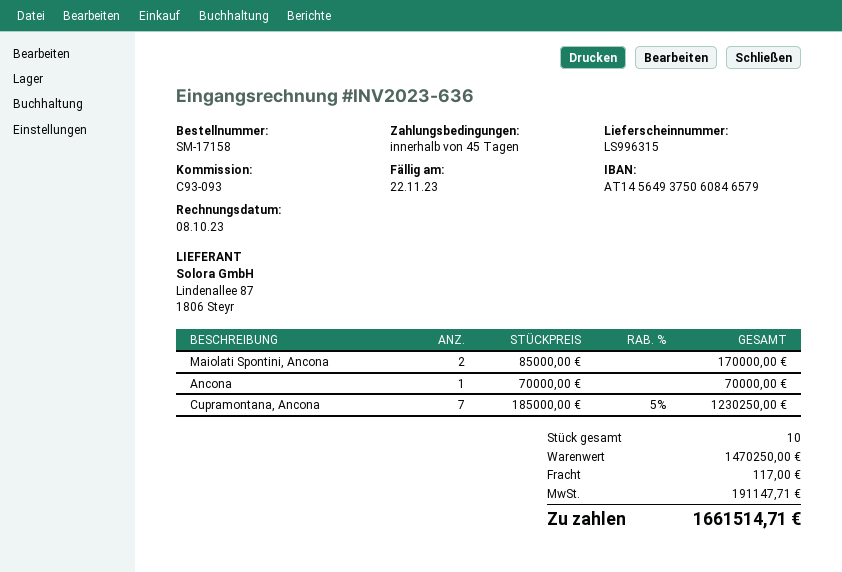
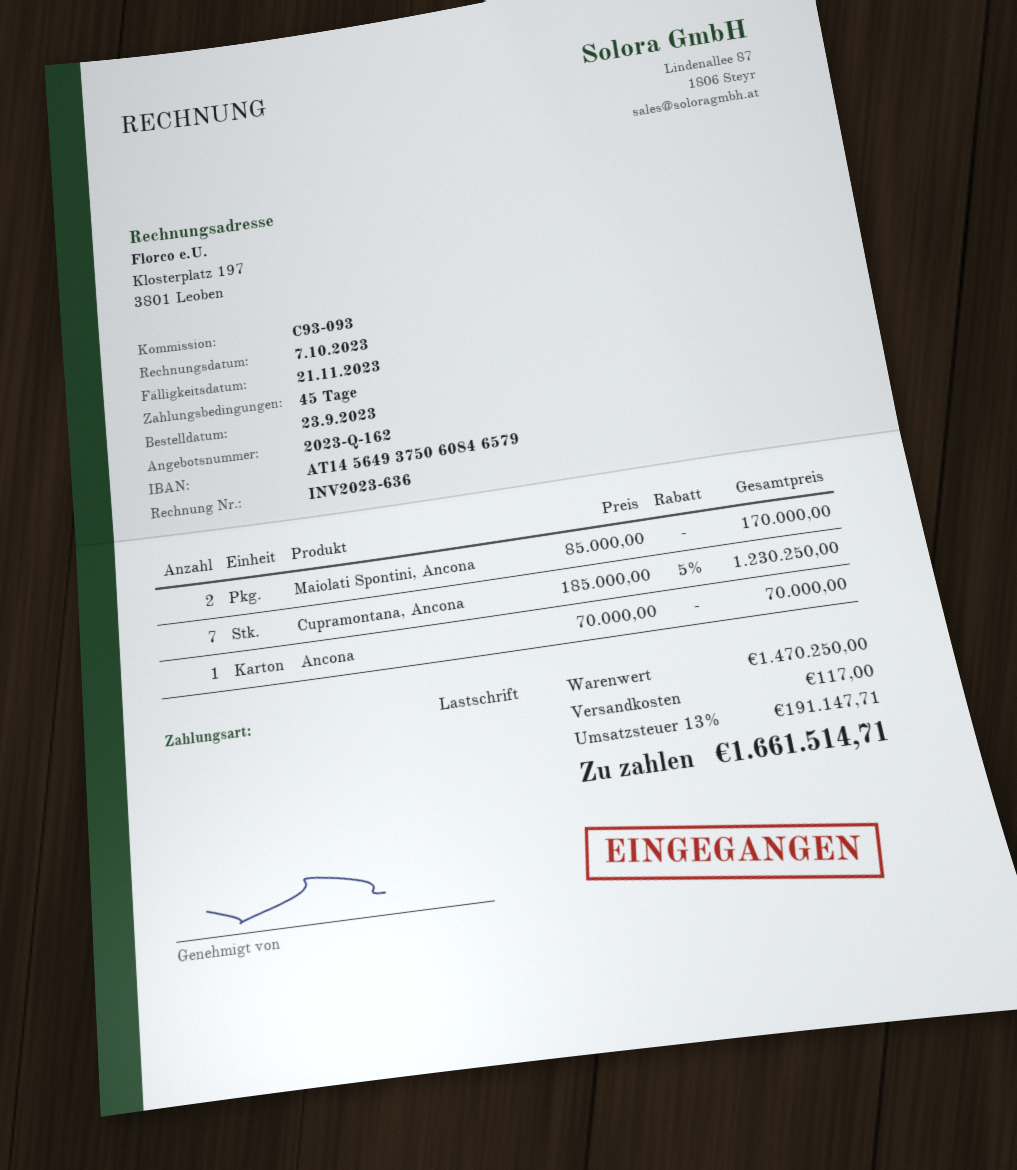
invoice date: 2023-10-08 -> 2023-10-07
due date: 2023-11-22 -> 2023-11-21

